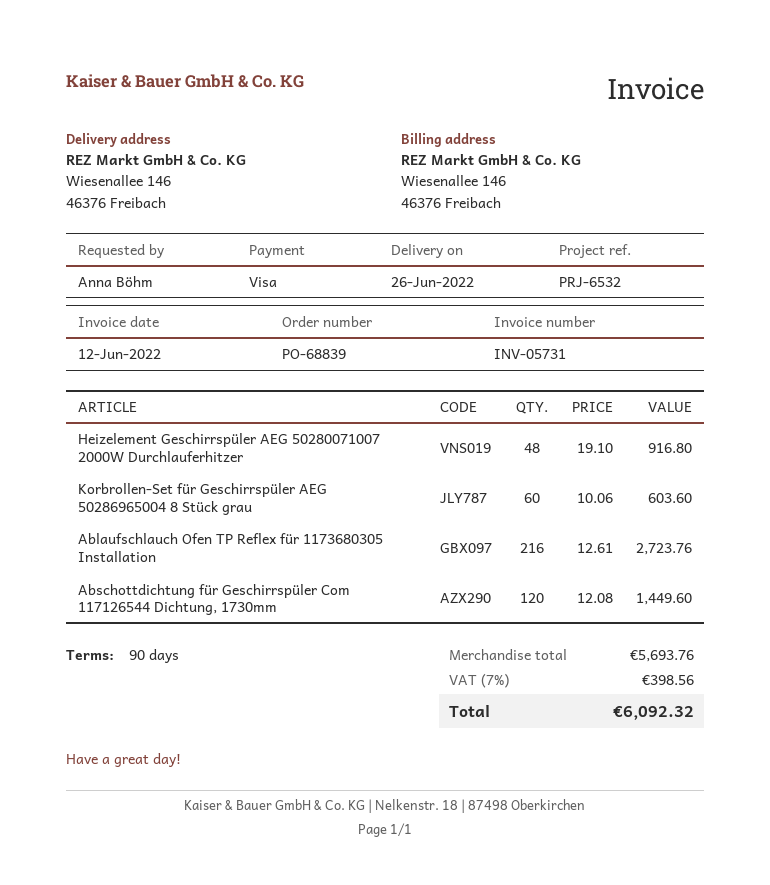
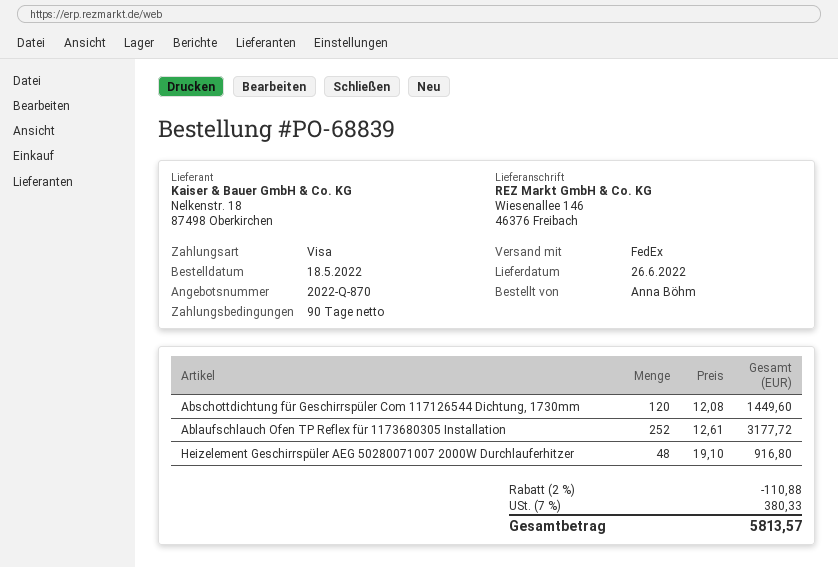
Korbrollen-Set für Geschirrspüler AEG 50286965004 8 Stück grau: 60 x 10.06 = 603.60 -> none
Ablaufschlauch Ofen TP Reflex für 1173680305 Installation: 216 x 12.61 = 2723.76 -> 252 x 12.61 = 3177.72
discount: none -> 2% = 110.88
tax: 7% = 398.56 -> 7% = 380.33
total: 6092.32 -> 5813.57

